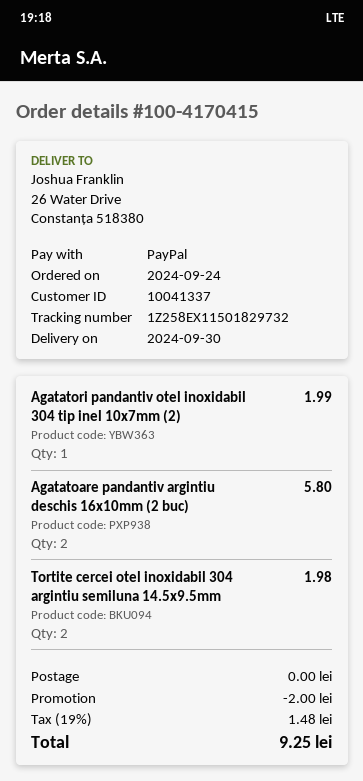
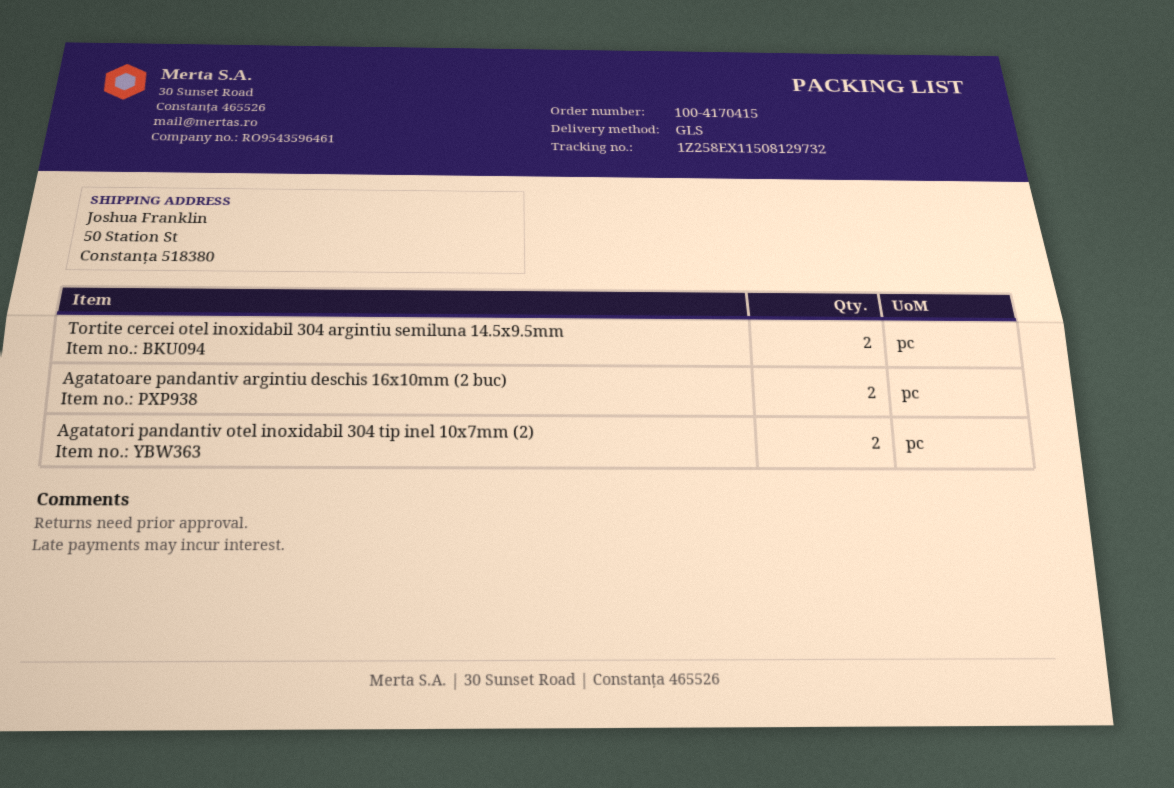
tracking number: 1Z258EX11501829732 -> 1Z258EX11508129732
ship to: 26 Water Drive, Constanța 518380 -> 50 Station St, Constanța 518380
Agatatori pandantiv otel inoxidabil 304 tip inel 10x7mm (2): 1 -> 2

